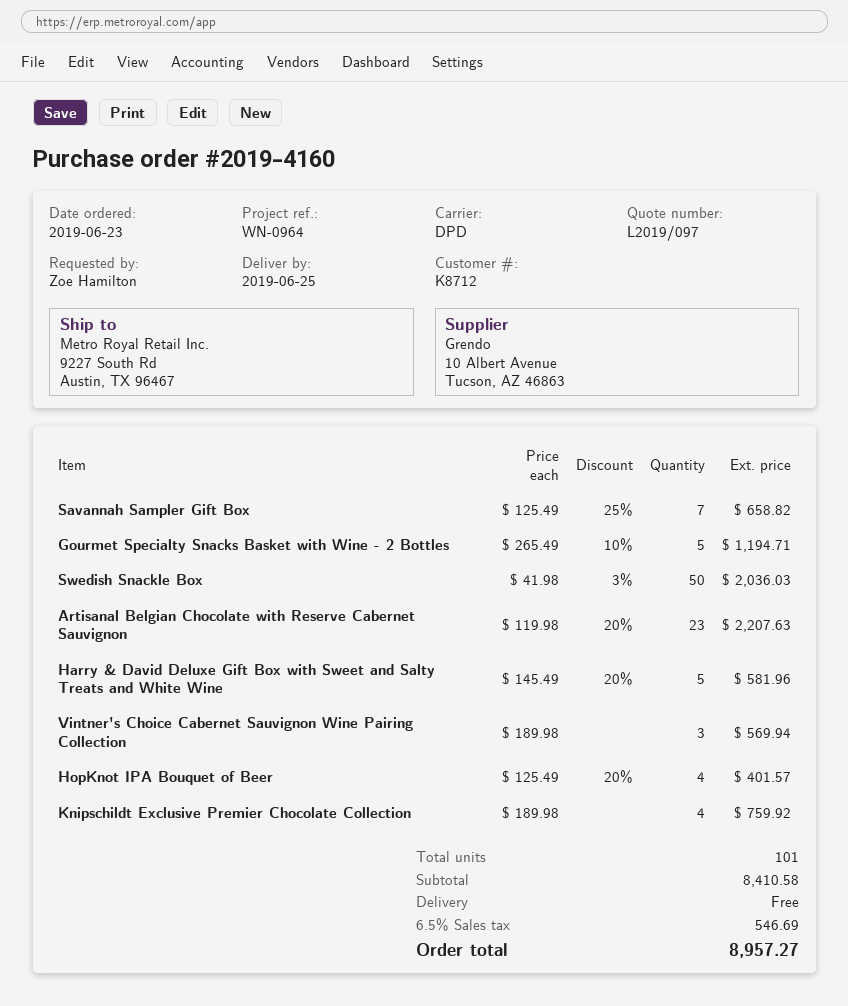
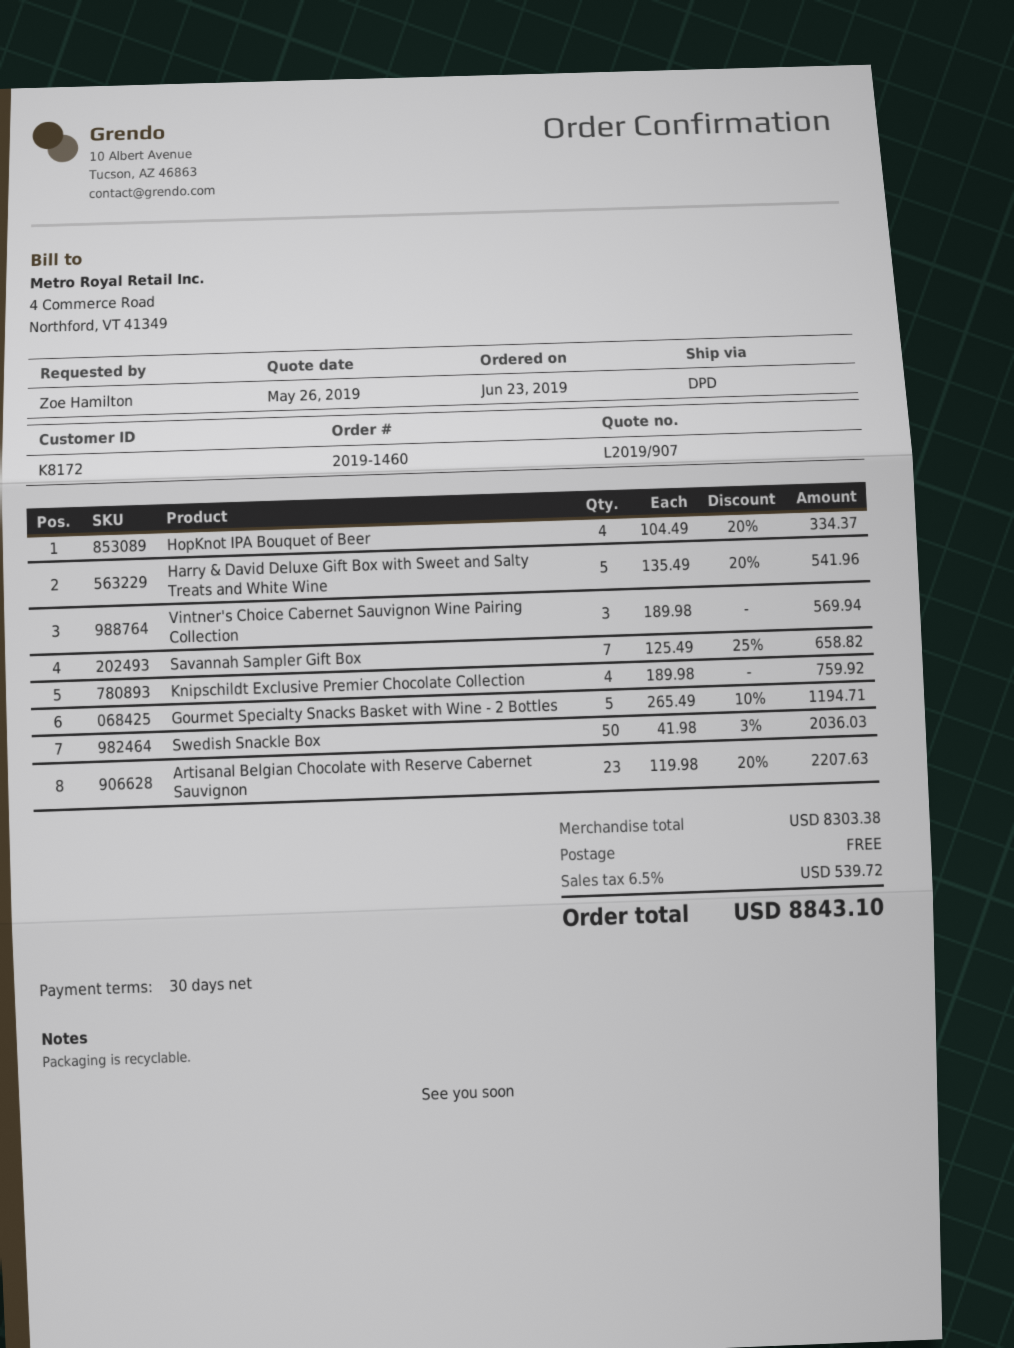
quote number: L2019/097 -> L2019/907
order number: 2019-4160 -> 2019-1460
customer number: K8712 -> K8172
Harry & David Deluxe Gift Box with Sweet and Salty Treats and White Wine: 5 x 145.49 - 20% = 581.96 -> 5 x 135.49 - 20% = 541.96
HopKnot IPA Bouquet of Beer: 4 x 125.49 - 20% = 401.57 -> 4 x 104.49 - 20% = 334.37
subtotal: 8410.58 -> 8303.38
tax: 6.5% = 546.69 -> 6.5% = 539.72
total: 8957.27 -> 8843.10

